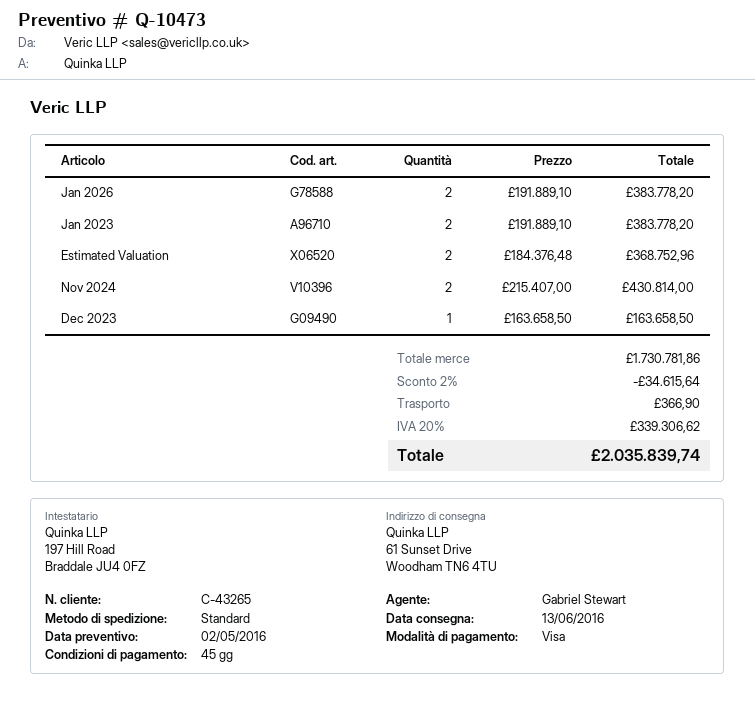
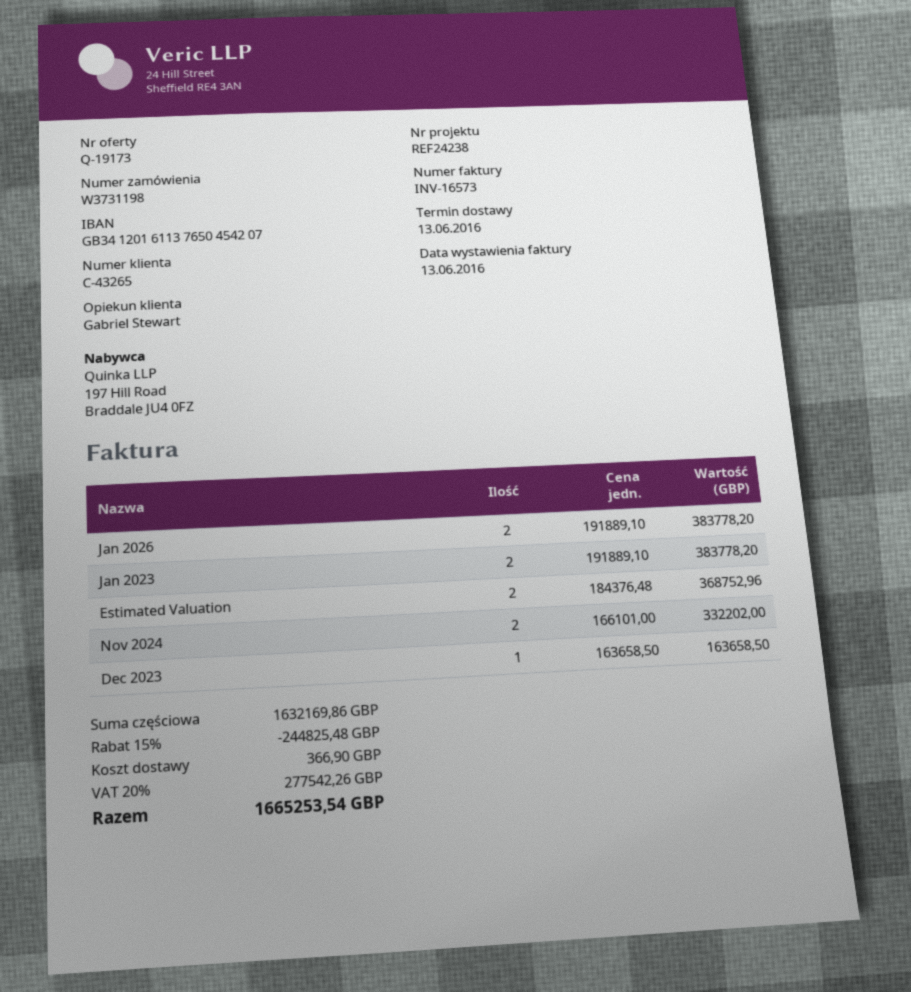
quote number: Q-10473 -> Q-19173
Nov 2024: 2 x 215407.00 = 430814.00 -> 2 x 166101.00 = 332202.00
subtotal: 1730781.86 -> 1632169.86
discount: 2% = 34615.64 -> 15% = 244825.48
tax: 20% = 339306.62 -> 20% = 277542.26
total: 2035839.74 -> 1665253.54

